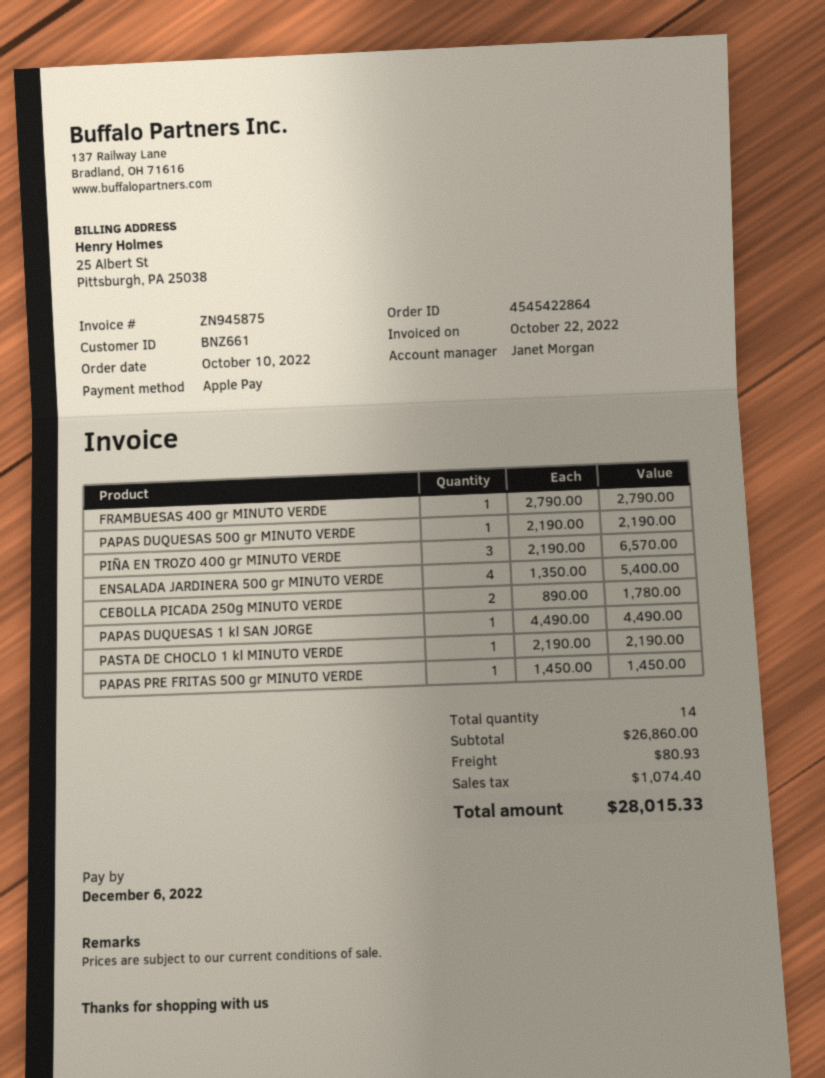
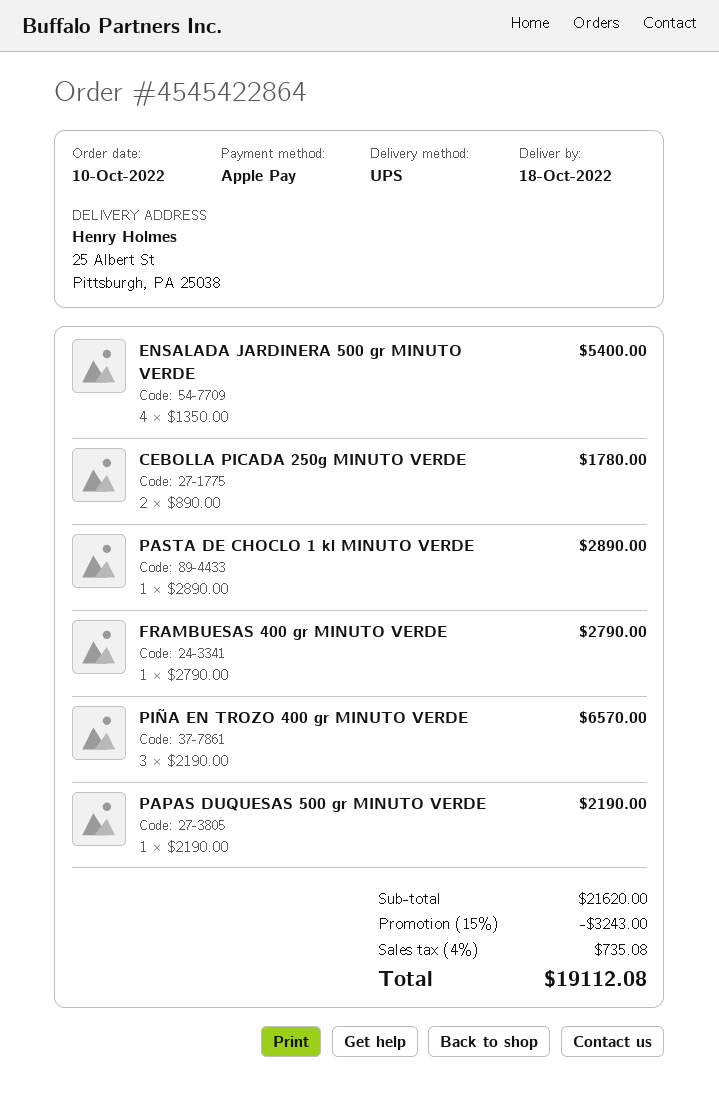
PAPAS DUQUESAS 1 kl SAN JORGE: 1 x 4490.00 = 4490.00 -> none
PASTA DE CHOCLO 1 kl MINUTO VERDE: 1 x 2190.00 = 2190.00 -> 1 x 2890.00 = 2890.00
PAPAS PRE FRITAS 500 gr MINUTO VERDE: 1 x 1450.00 = 1450.00 -> none
subtotal: 26860.00 -> 21620.00
discount: none -> 15% = 3243.00
shipping: 80.93 -> none
tax: 1074.40 -> 735.08
total: 28015.33 -> 19112.08

